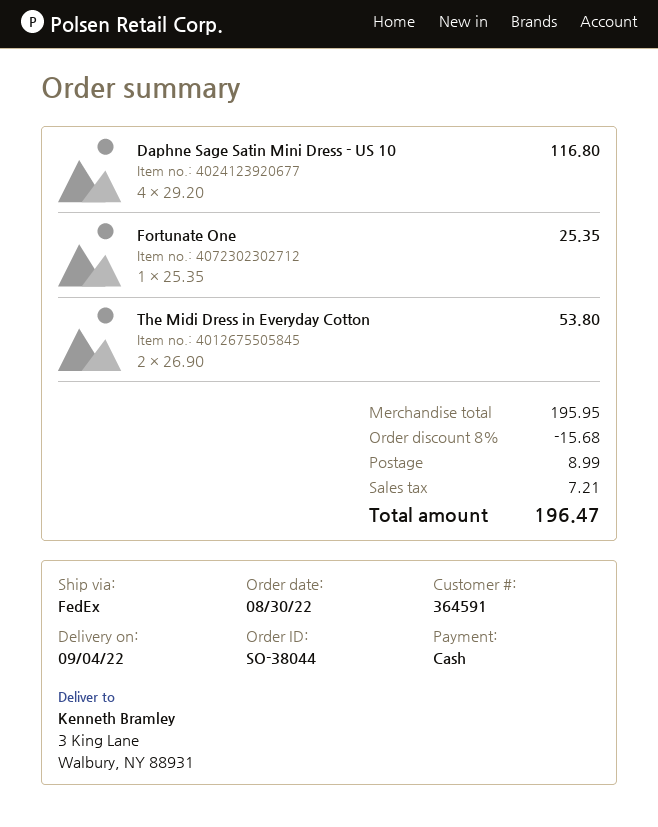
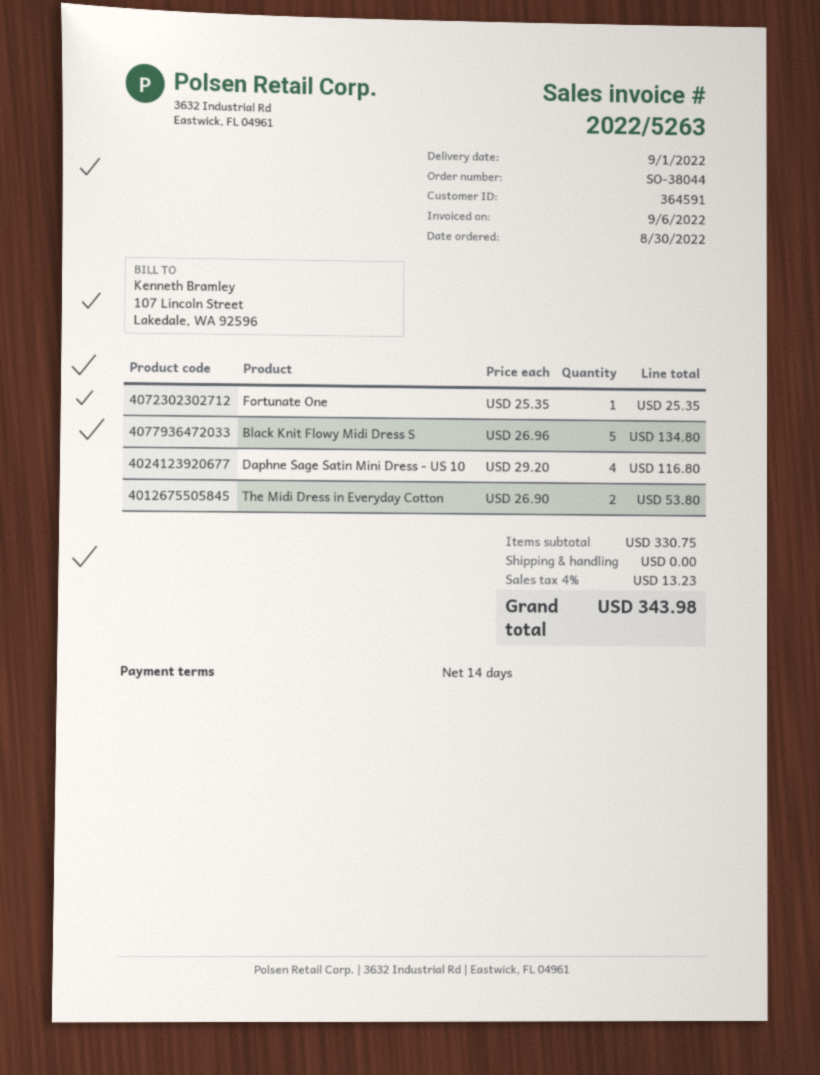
delivery date: 2022-09-04 -> 2022-09-01
Black Knit Flowy Midi Dress S: none -> 5 x 26.96 = 134.80
subtotal: 195.95 -> 330.75
discount: 8% = 15.68 -> none
shipping: 8.99 -> 0.00
tax: 7.21 -> 13.23
total: 196.47 -> 343.98

